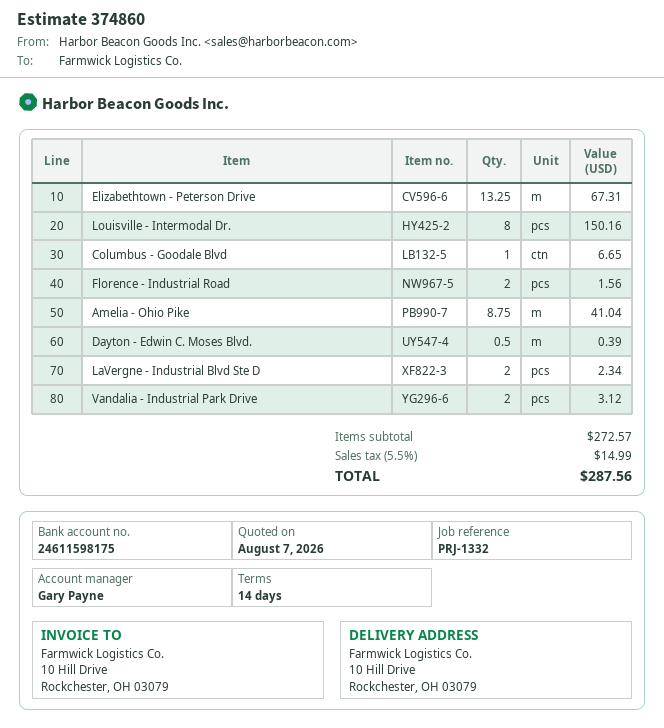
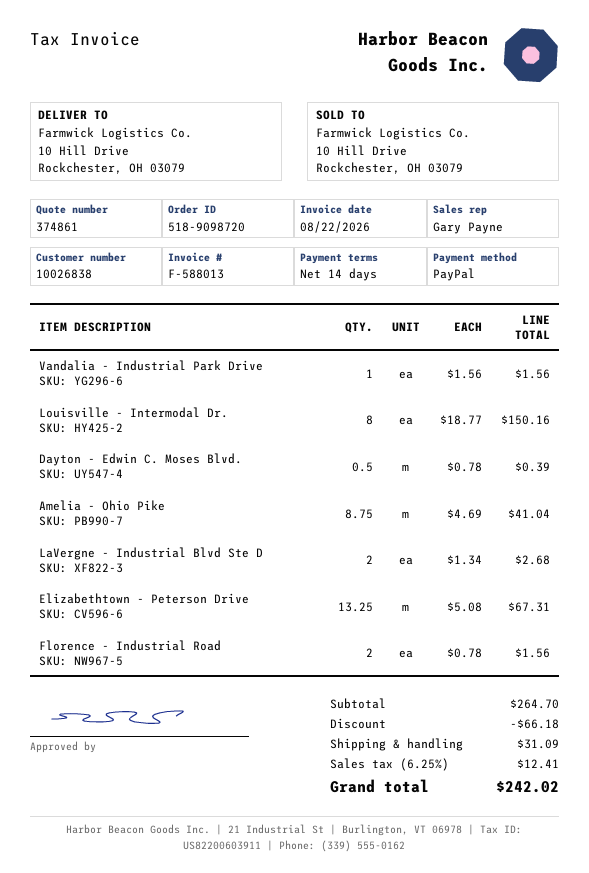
quote number: 374860 -> 374861
Columbus - Goodale Blvd: 1 for 6.65 -> none
LaVergne - Industrial Blvd Ste D: 2 for 2.34 -> 2 for 2.68
Vandalia - Industrial Park Drive: 2 for 3.12 -> 1 for 1.56
subtotal: 272.57 -> 264.70
discount: none -> 66.18
shipping: none -> 31.09
tax: 5.5% = 14.99 -> 6.25% = 12.41
total: 287.56 -> 242.02

